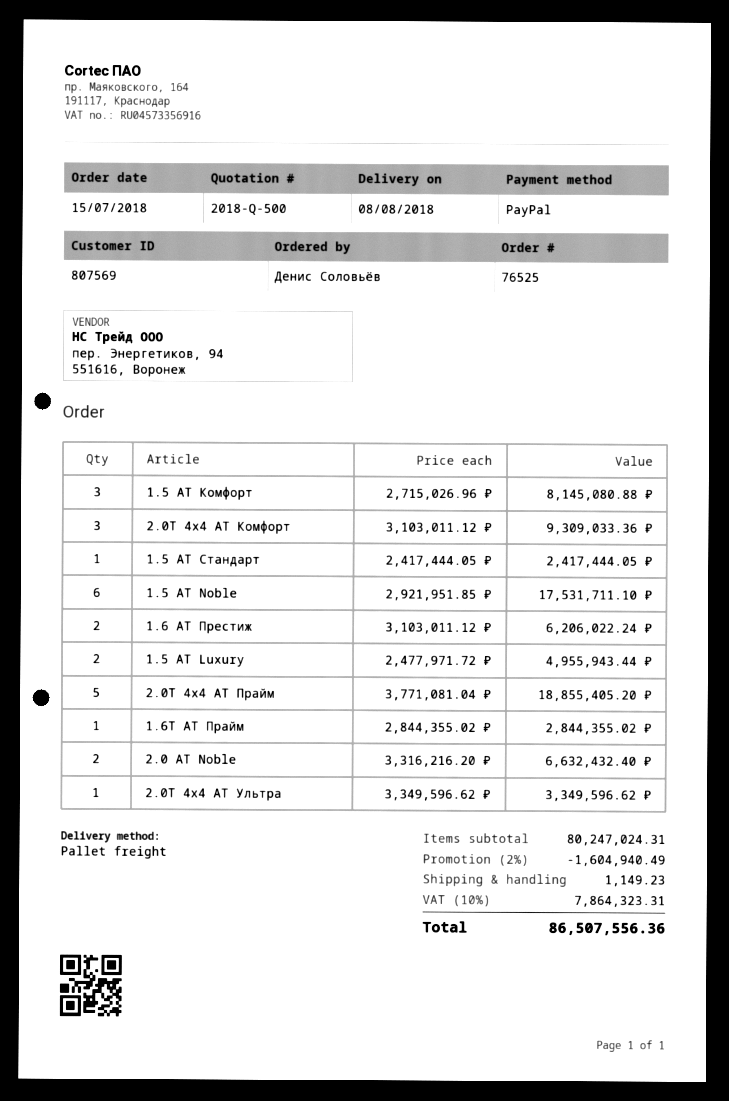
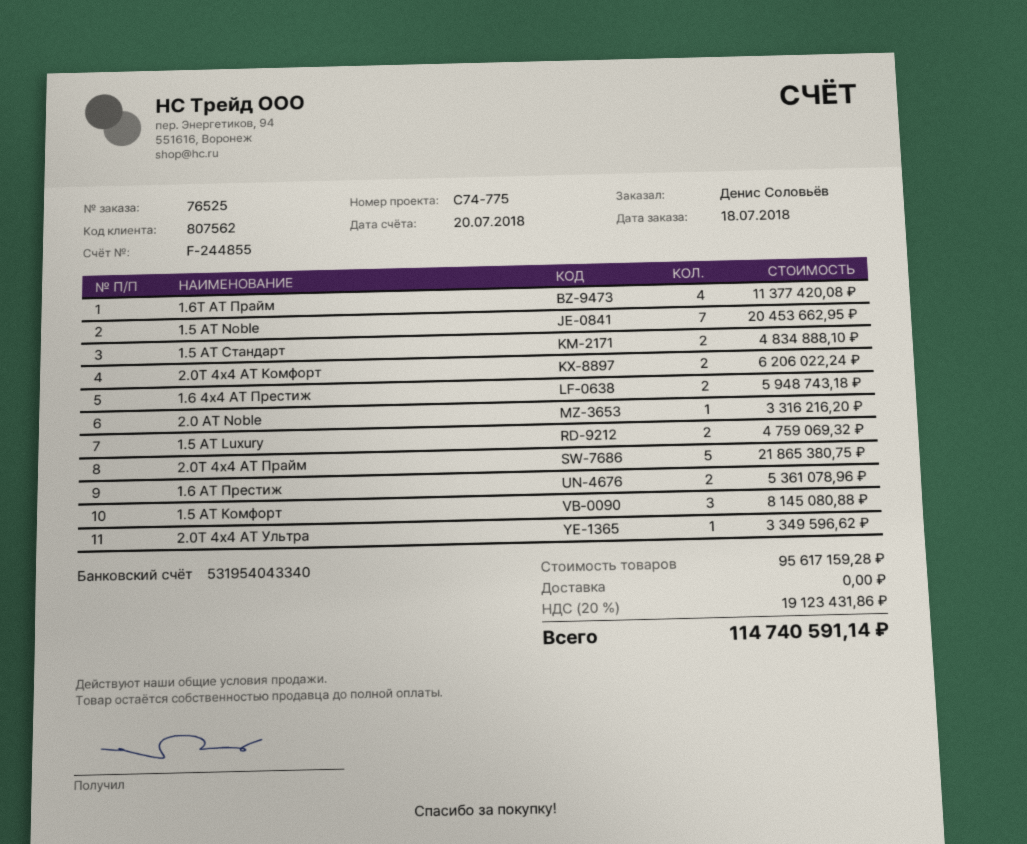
order date: 2018-07-15 -> 2018-07-18
customer number: 807569 -> 807562
2.0T 4x4 AT Комфорт: 3 for 9309033.36 -> 2 for 6206022.24
1.5 AT Стандарт: 1 for 2417444.05 -> 2 for 4834888.10
1.5 AT Noble: 6 for 17531711.10 -> 7 for 20453662.95
1.6 AT Престиж: 2 for 6206022.24 -> 2 for 5361078.96
1.5 AT Luxury: 2 for 4955943.44 -> 2 for 4759069.32
2.0T 4x4 AT Прайм: 5 for 18855405.20 -> 5 for 21865380.75
1.6T AT Прайм: 1 for 2844355.02 -> 4 for 11377420.08
2.0 AT Noble: 2 for 6632432.40 -> 1 for 3316216.20
1.6 4x4 AT Престиж: none -> 2 for 5948743.18
subtotal: 80247024.31 -> 95617159.28
discount: 2% = 1604940.49 -> none
shipping: 1149.23 -> 0.00
tax: 10% = 7864323.31 -> 20% = 19123431.86
total: 86507556.36 -> 114740591.14

